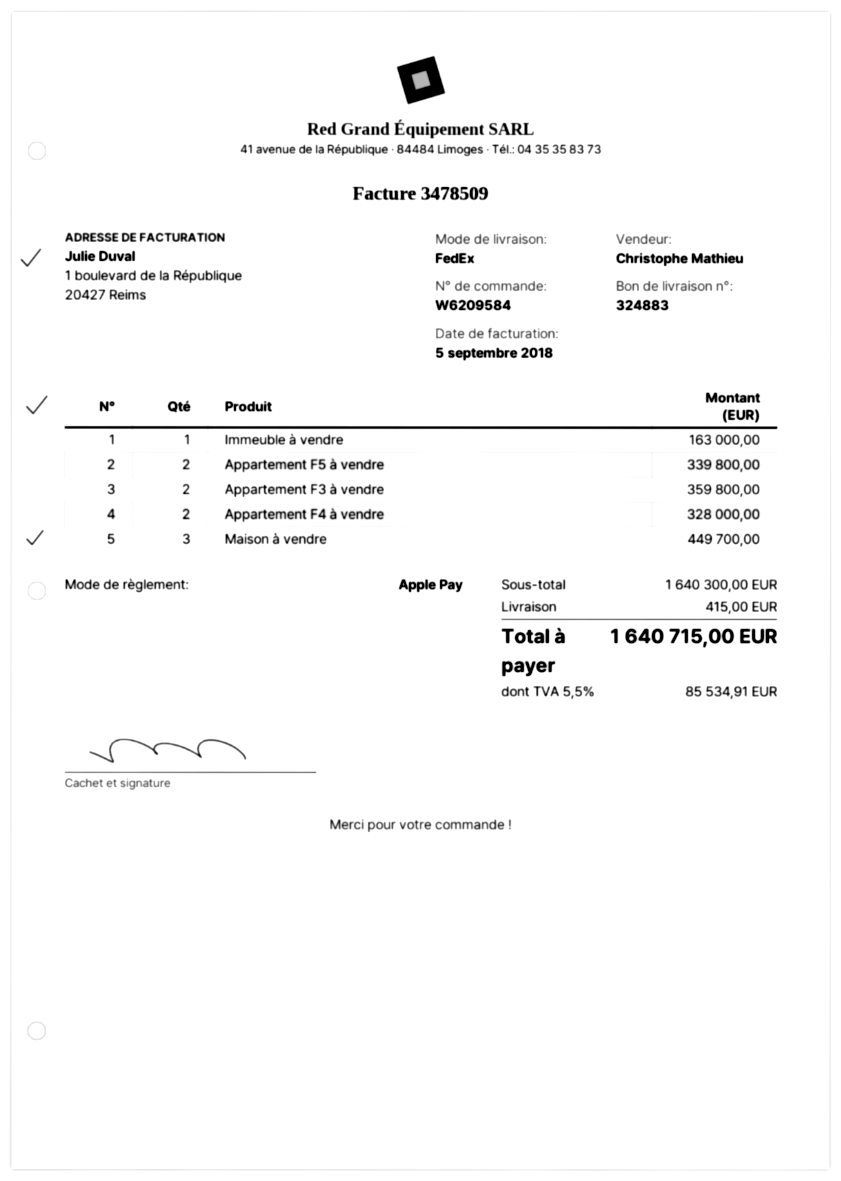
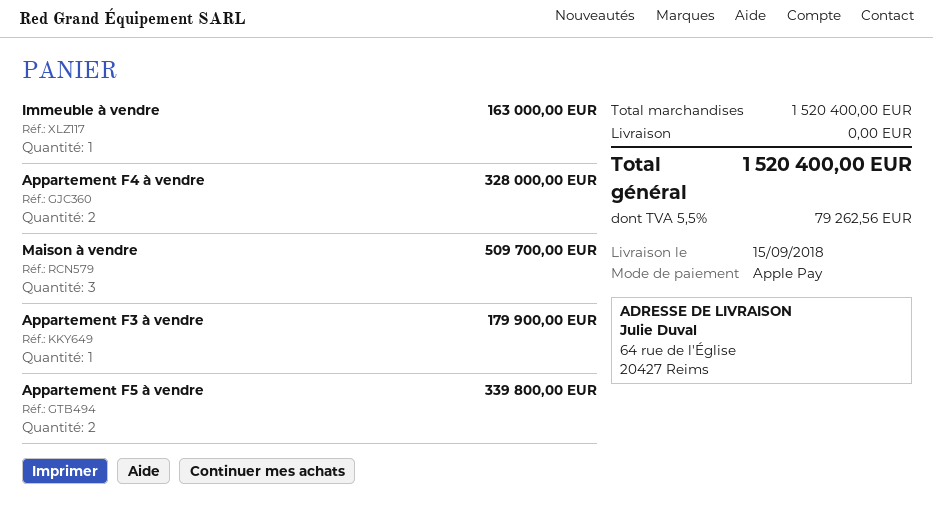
Appartement F3 à vendre: 2 for 359800.00 -> 1 for 179900.00
Maison à vendre: 3 for 449700.00 -> 3 for 509700.00
subtotal: 1640300.00 -> 1520400.00
shipping: 415.00 -> 0.00
tax: 5.5% = 85534.91 -> 5.5% = 79262.56
total: 1640715.00 -> 1520400.00

